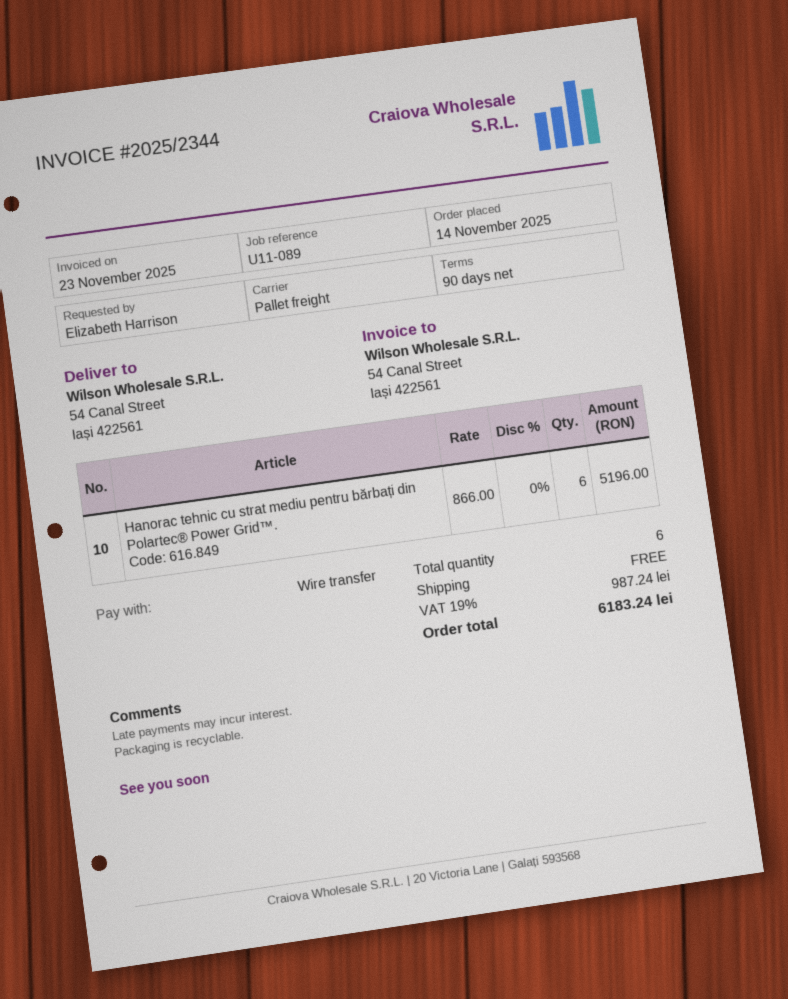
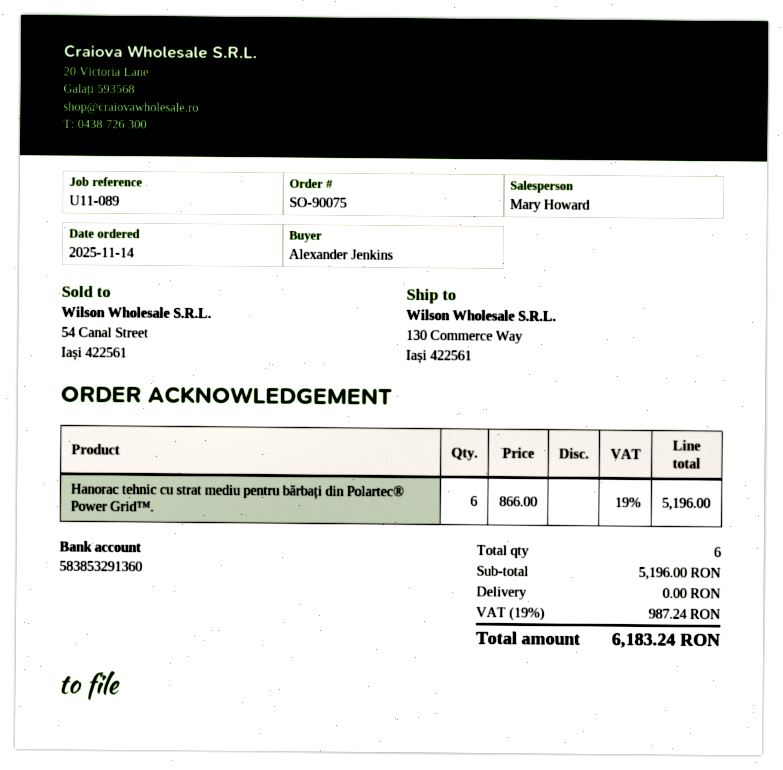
ordered by: Elizabeth Harrison -> Alexander Jenkins
ship to: 54 Canal Street, Iași 422561 -> 130 Commerce Way, Iași 422561

